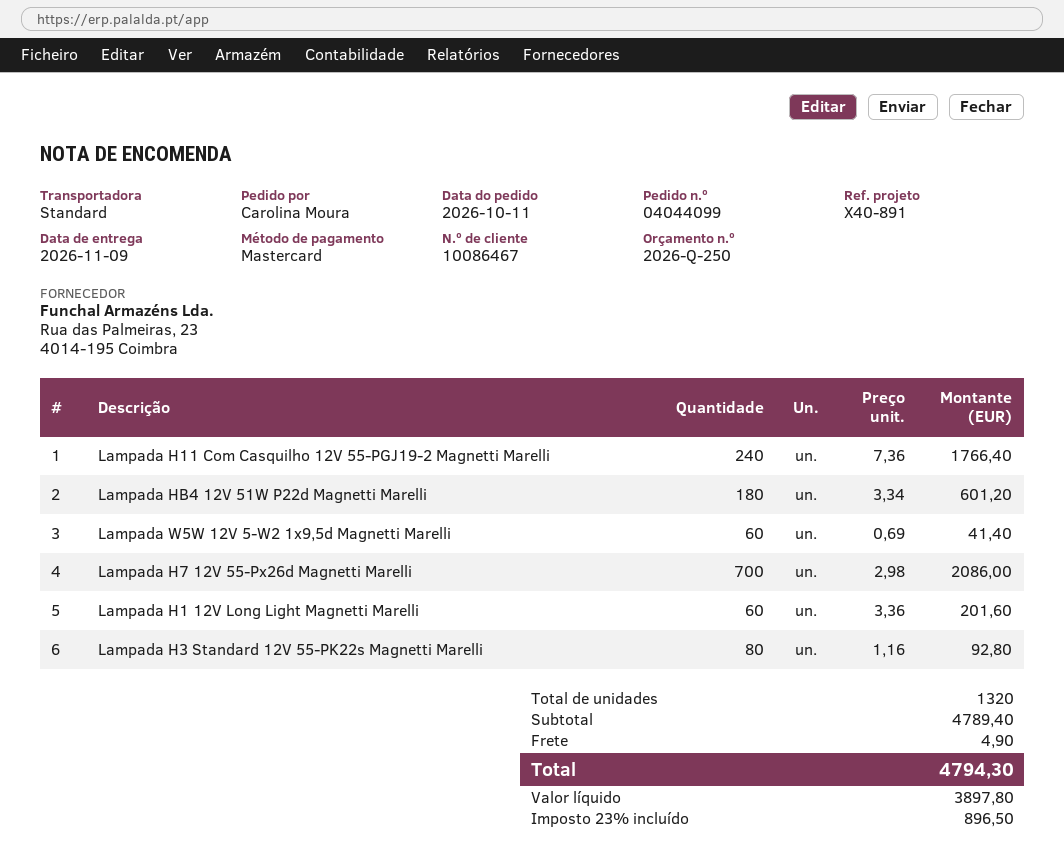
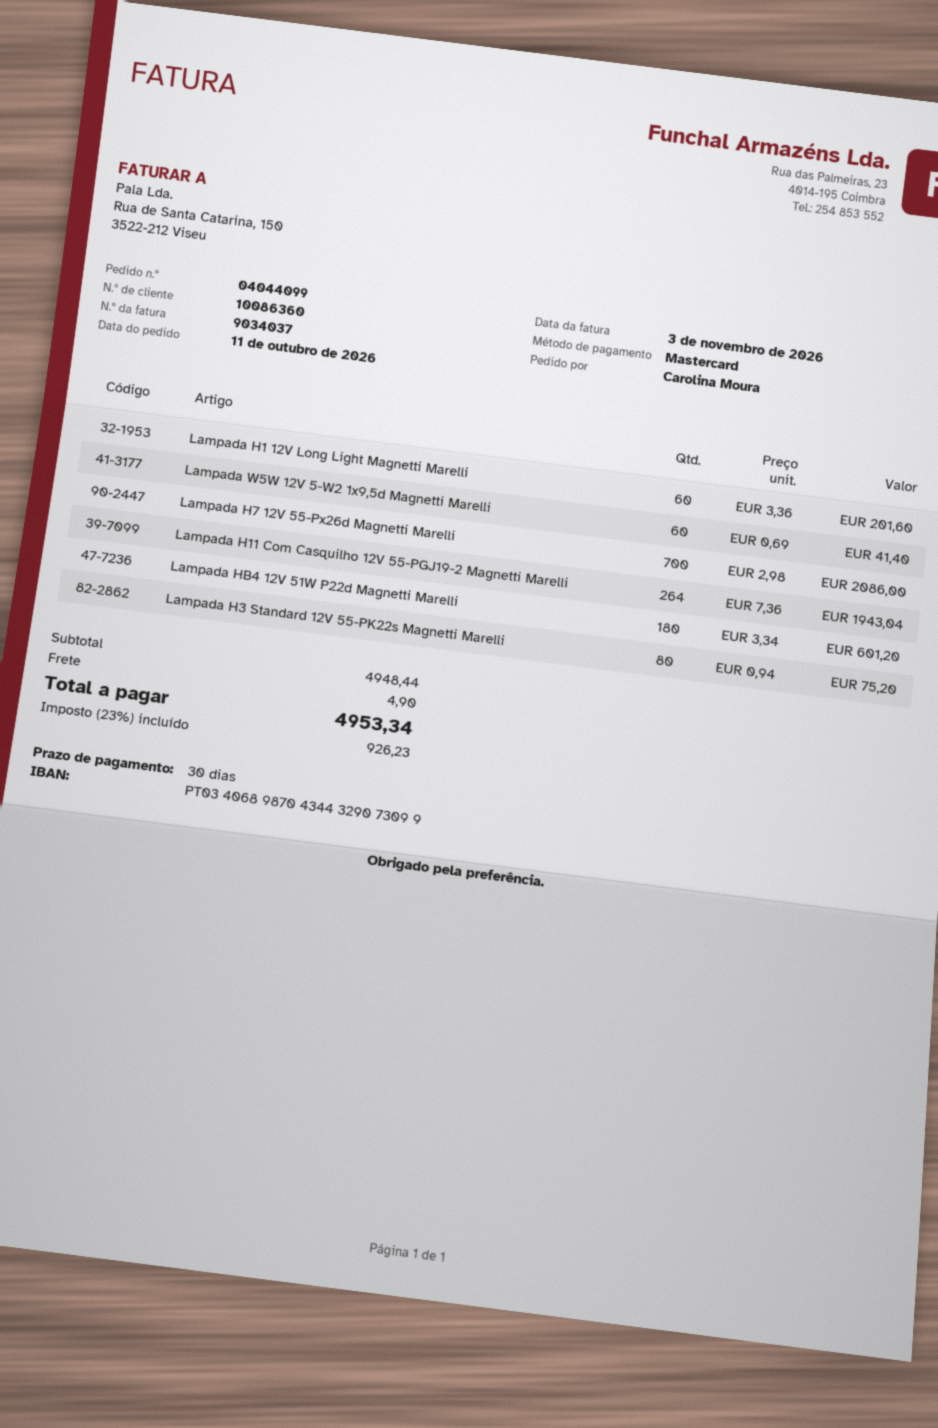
customer number: 10086467 -> 10086360
Lampada H11 Com Casquilho 12V 55-PGJ19-2 Magnetti Marelli: 240 x 7.36 = 1766.40 -> 264 x 7.36 = 1943.04
Lampada H3 Standard 12V 55-PK22s Magnetti Marelli: 80 x 1.16 = 92.80 -> 80 x 0.94 = 75.20
subtotal: 4789.40 -> 4948.44
tax: 23% = 896.50 -> 23% = 926.23
total: 4794.30 -> 4953.34

